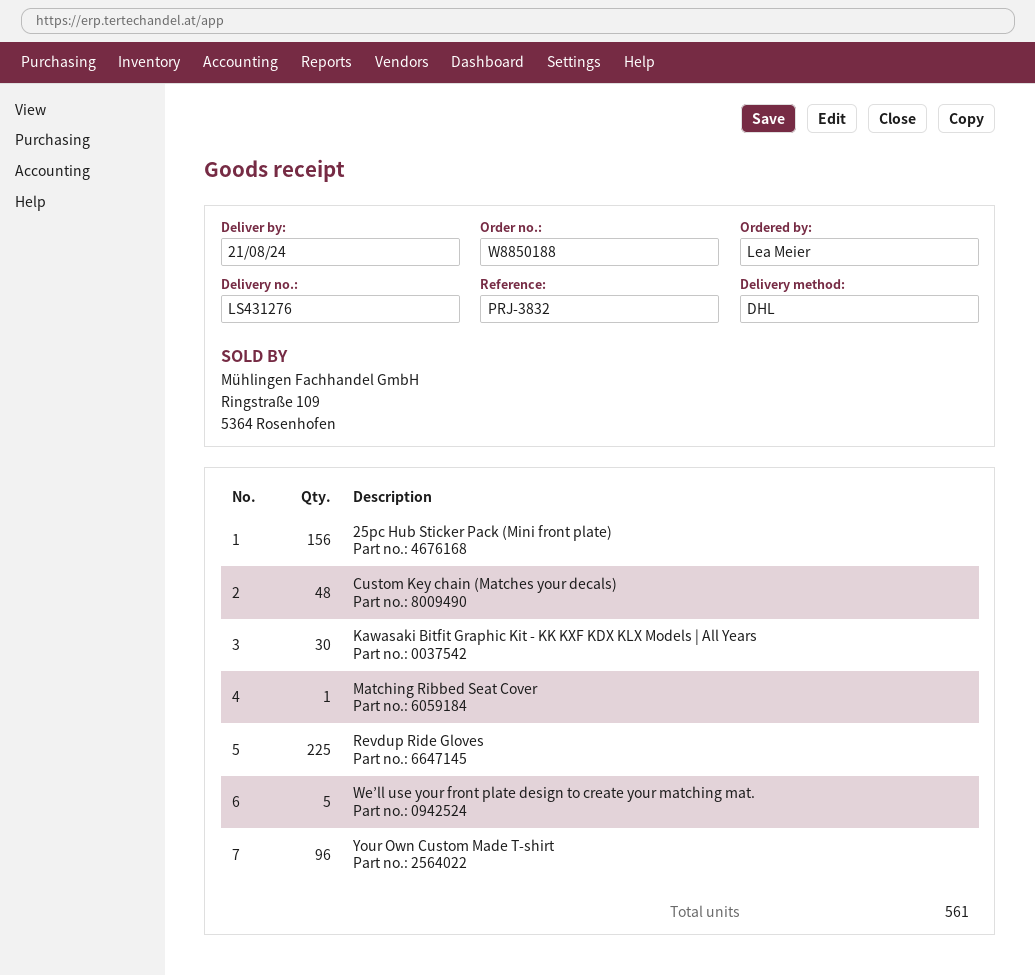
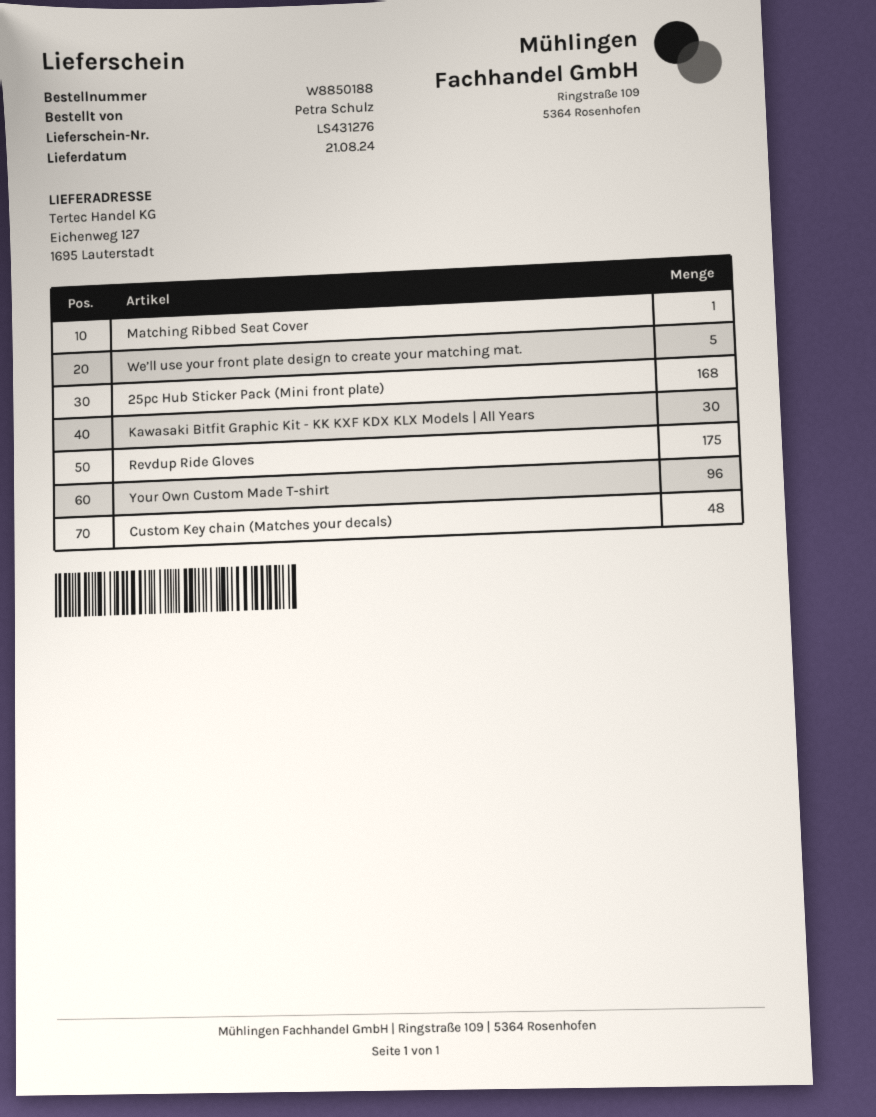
ordered by: Lea Meier -> Petra Schulz
25pc Hub Sticker Pack (Mini front plate): 156 -> 168
Revdup Ride Gloves: 225 -> 175

